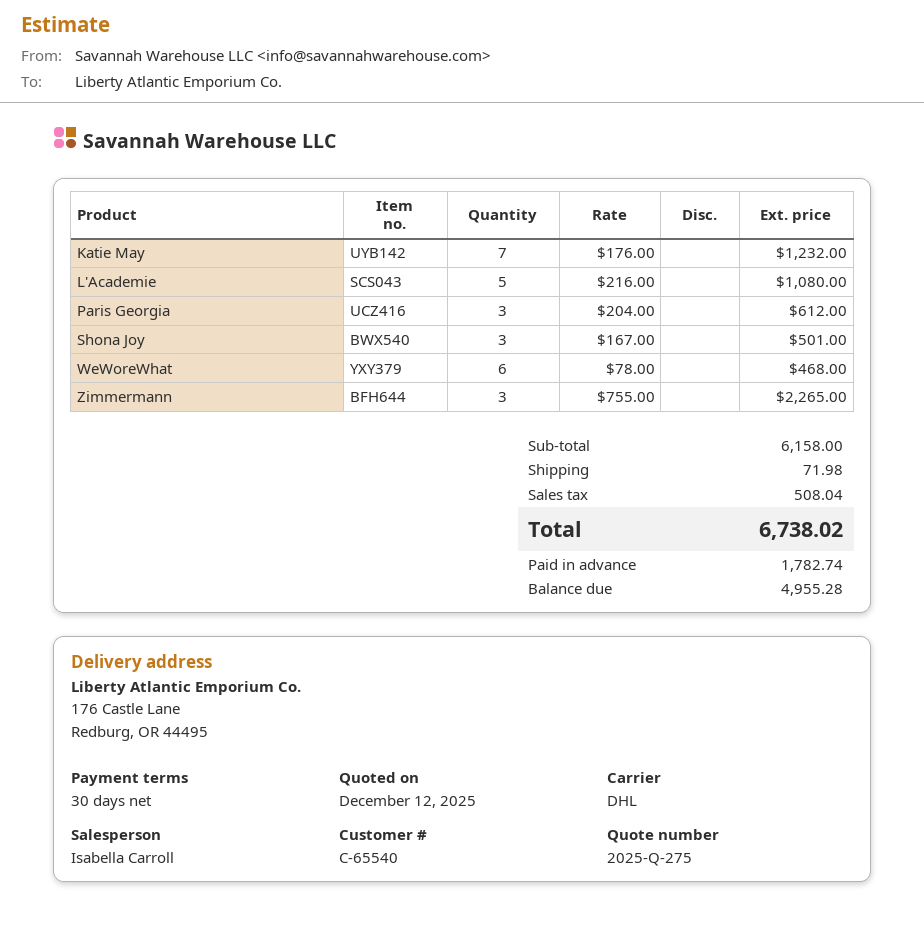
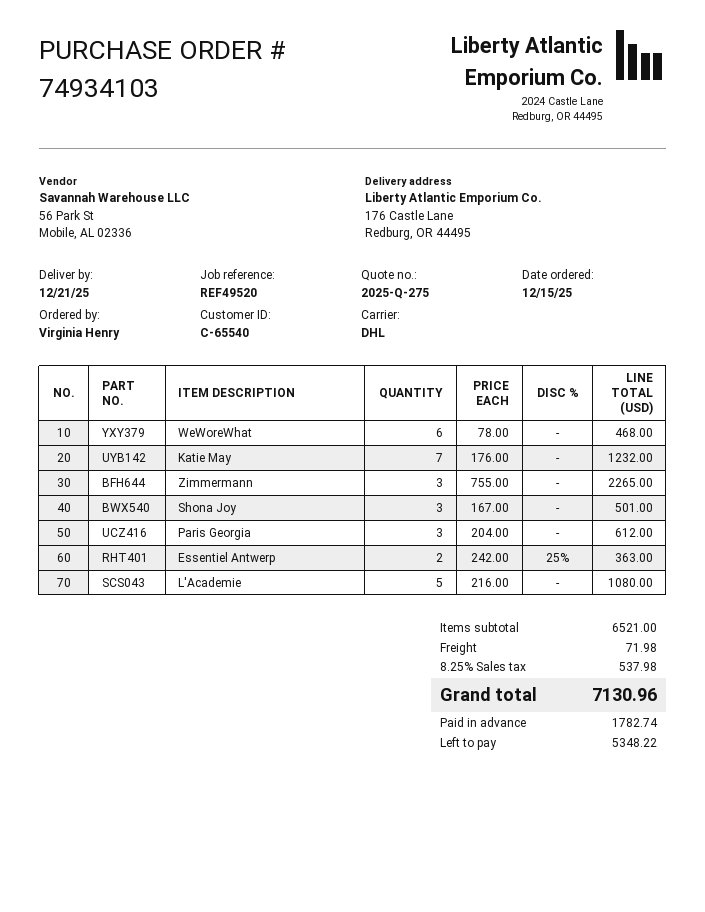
Essentiel Antwerp: none -> 2 x 242.00 - 25% = 363.00
subtotal: 6158.00 -> 6521.00
tax: 508.04 -> 537.98
total: 6738.02 -> 7130.96
balance: 4955.28 -> 5348.22

